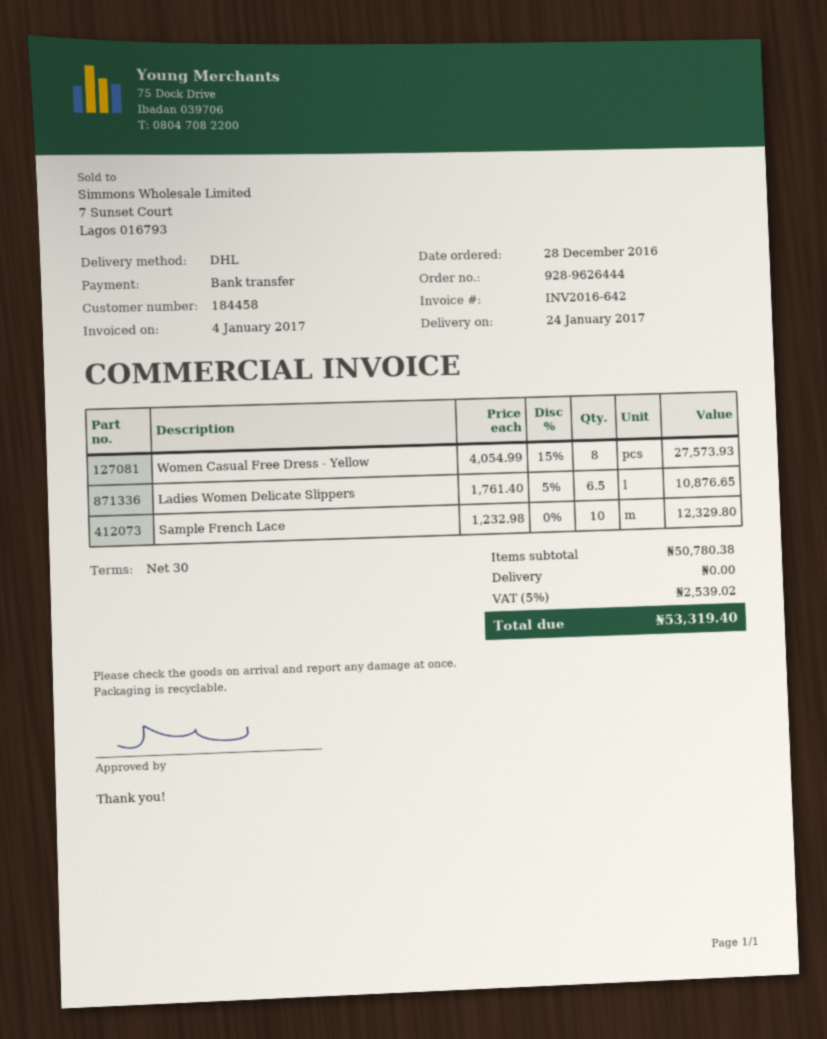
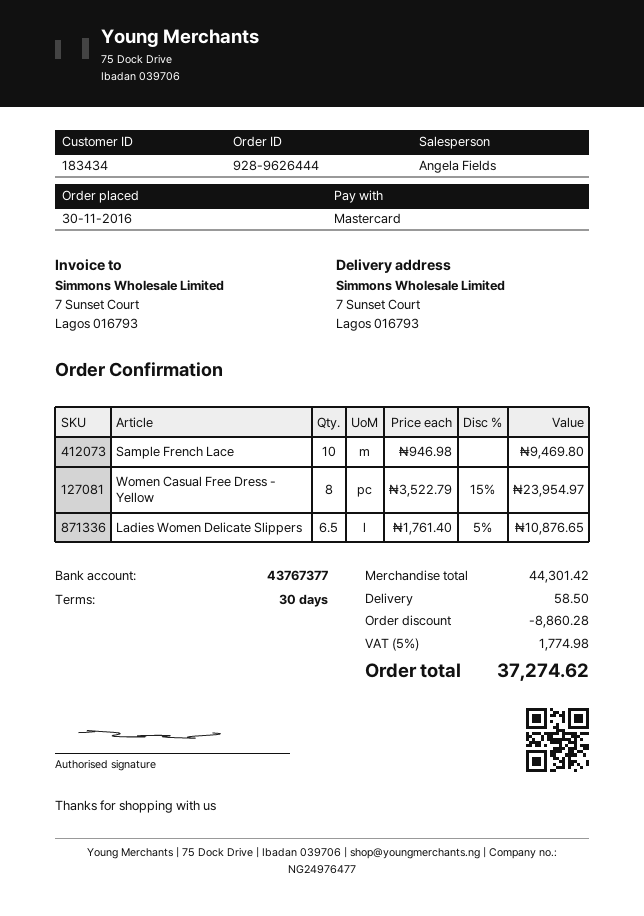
order date: 2016-12-28 -> 2016-11-30
customer number: 184458 -> 183434
payment method: bank transfer -> Mastercard
Women Casual Free Dress - Yellow: 8 x 4054.99 - 15% = 27573.93 -> 8 x 3522.79 - 15% = 23954.97
Sample French Lace: 10 x 1232.98 = 12329.80 -> 10 x 946.98 = 9469.80
subtotal: 50780.38 -> 44301.42
discount: none -> 8860.28
shipping: 0.00 -> 58.50
tax: 5% = 2539.02 -> 5% = 1774.98
total: 53319.40 -> 37274.62

